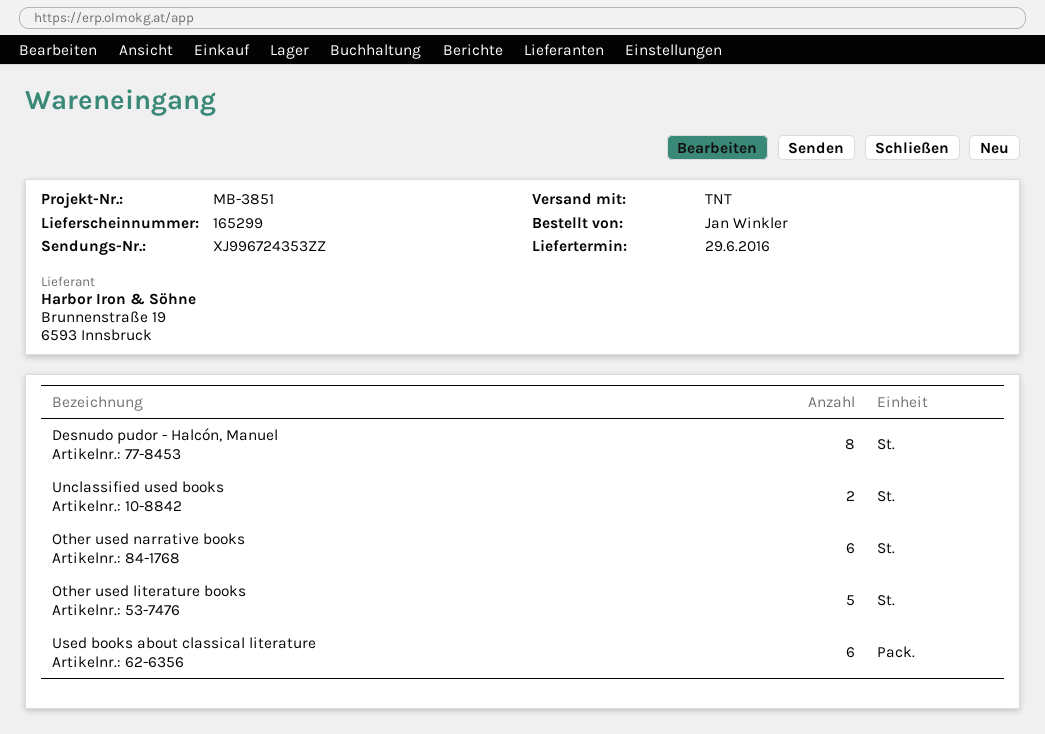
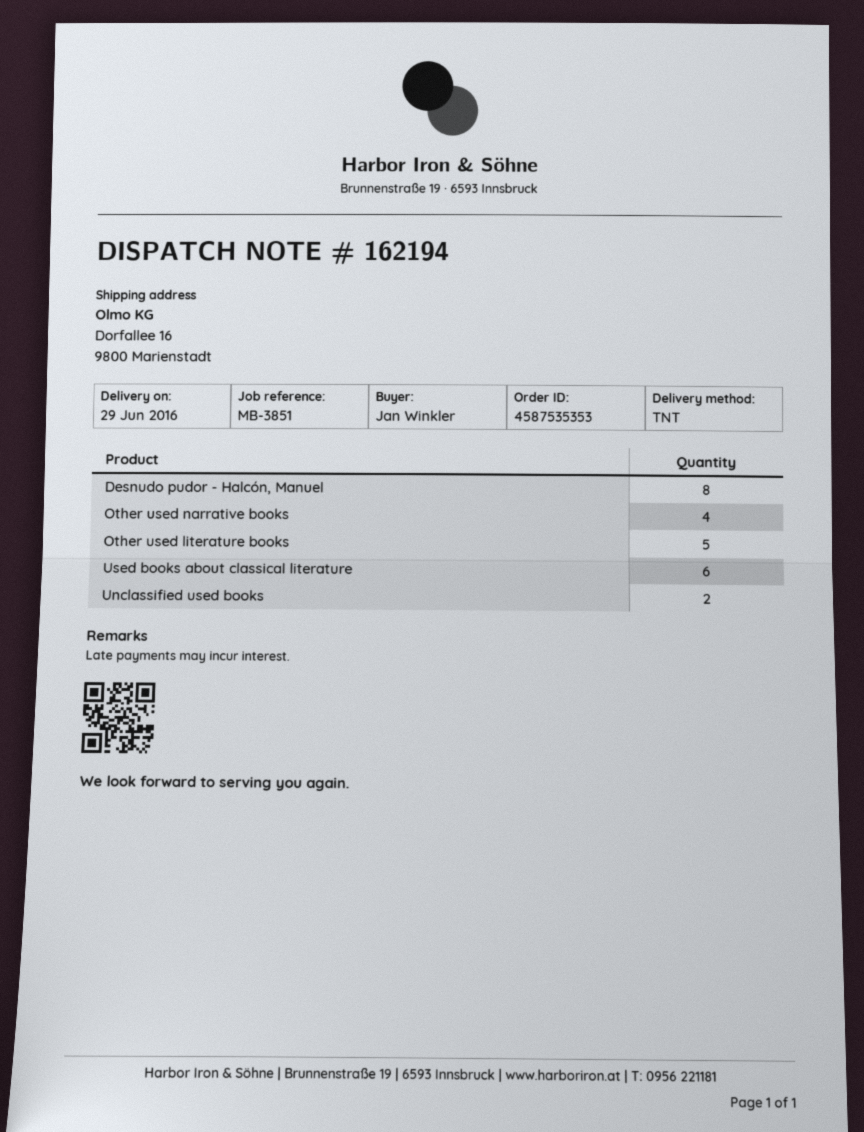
delivery note number: 165299 -> 162194
Other used narrative books: 6 -> 4

